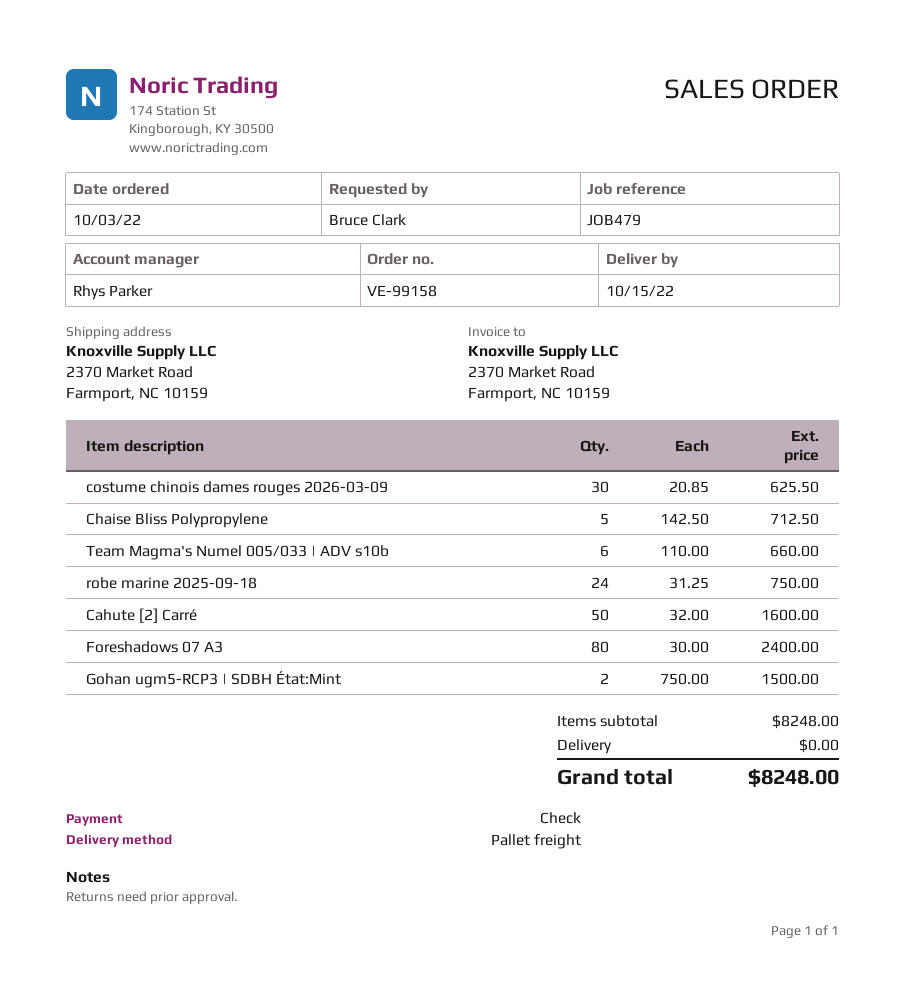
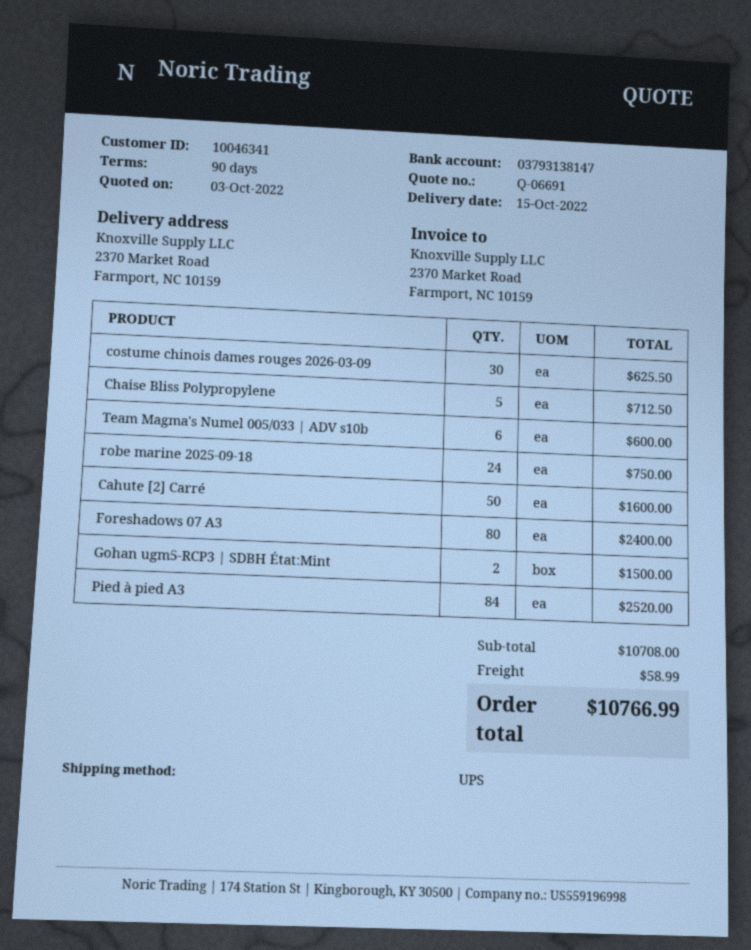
shipping method: pallet freight -> UPS
Team Magma's Numel 005/033 | ADV s10b: 6 for 660.00 -> 6 for 600.00
Pied à pied A3: none -> 84 for 2520.00
subtotal: 8248.00 -> 10708.00
shipping: 0.00 -> 58.99
total: 8248.00 -> 10766.99

